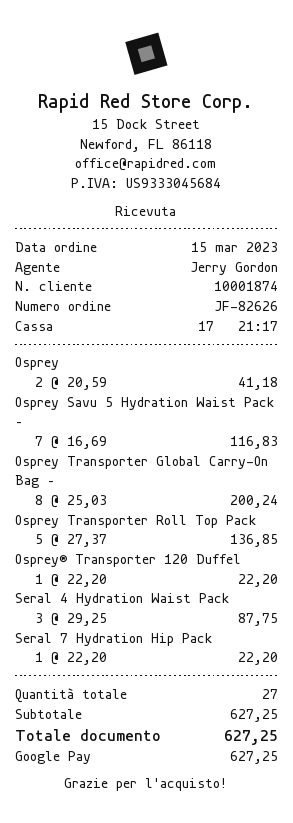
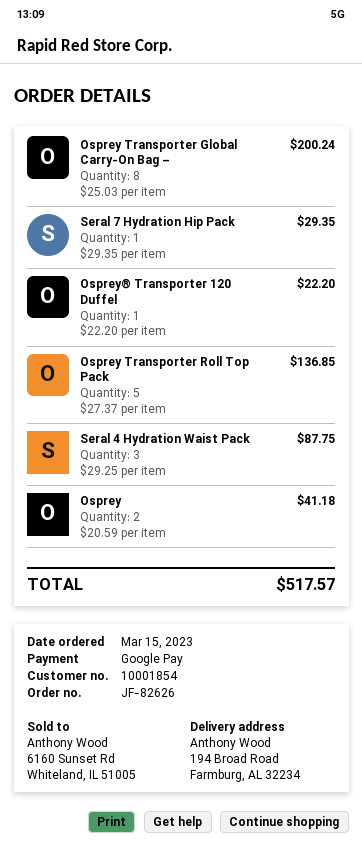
customer number: 10001874 -> 10001854
Osprey Savu 5 Hydration Waist Pack –: 7 x 16.69 = 116.83 -> none
Seral 7 Hydration Hip Pack: 1 x 22.20 = 22.20 -> 1 x 29.35 = 29.35
total: 627.25 -> 517.57

